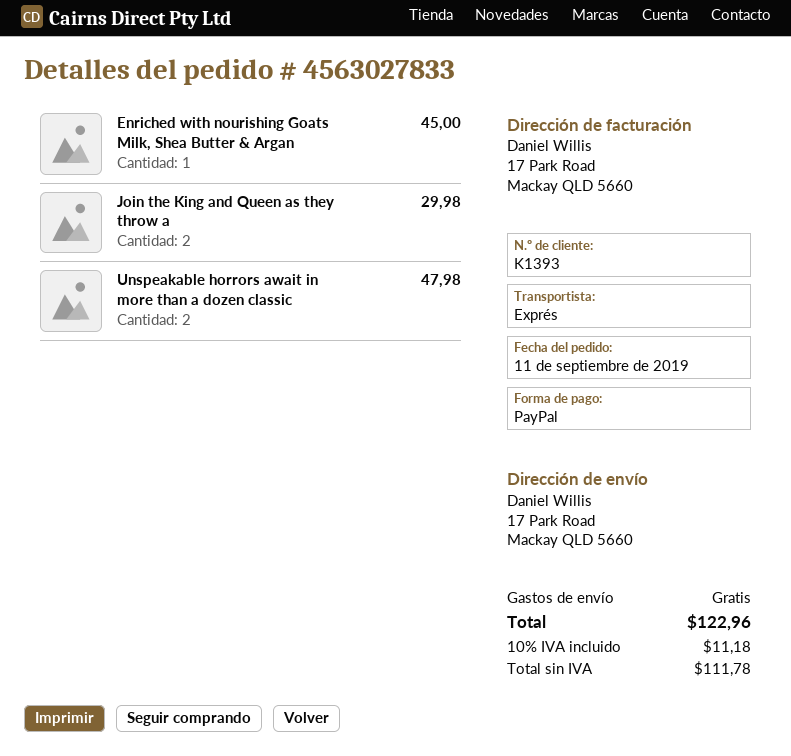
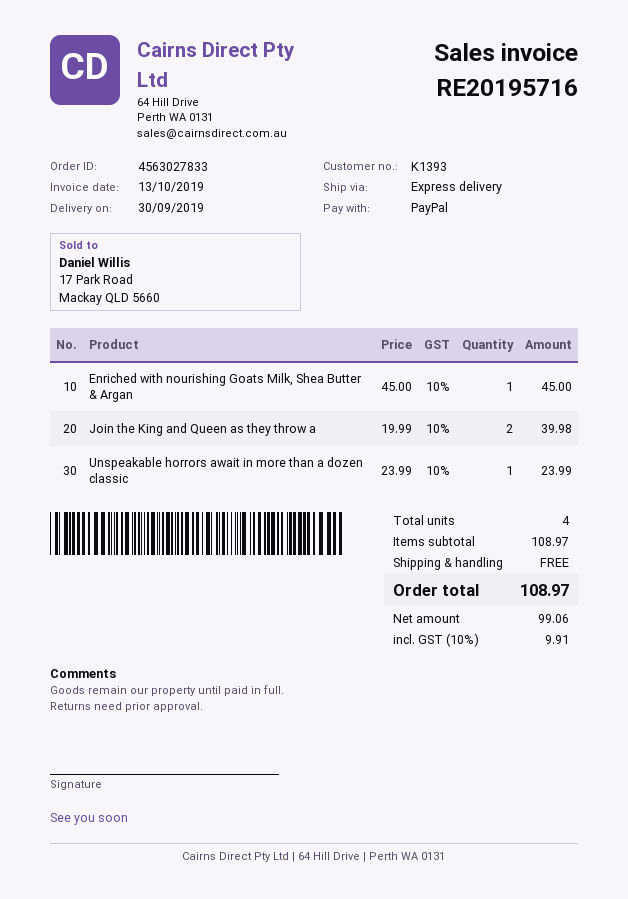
Join the King and Queen as they throw a: 2 for 29.98 -> 2 for 39.98
Unspeakable horrors await in more than a dozen classic: 2 for 47.98 -> 1 for 23.99
net: 111.78 -> 99.06
tax: 10% = 11.18 -> 10% = 9.91
total: 122.96 -> 108.97

